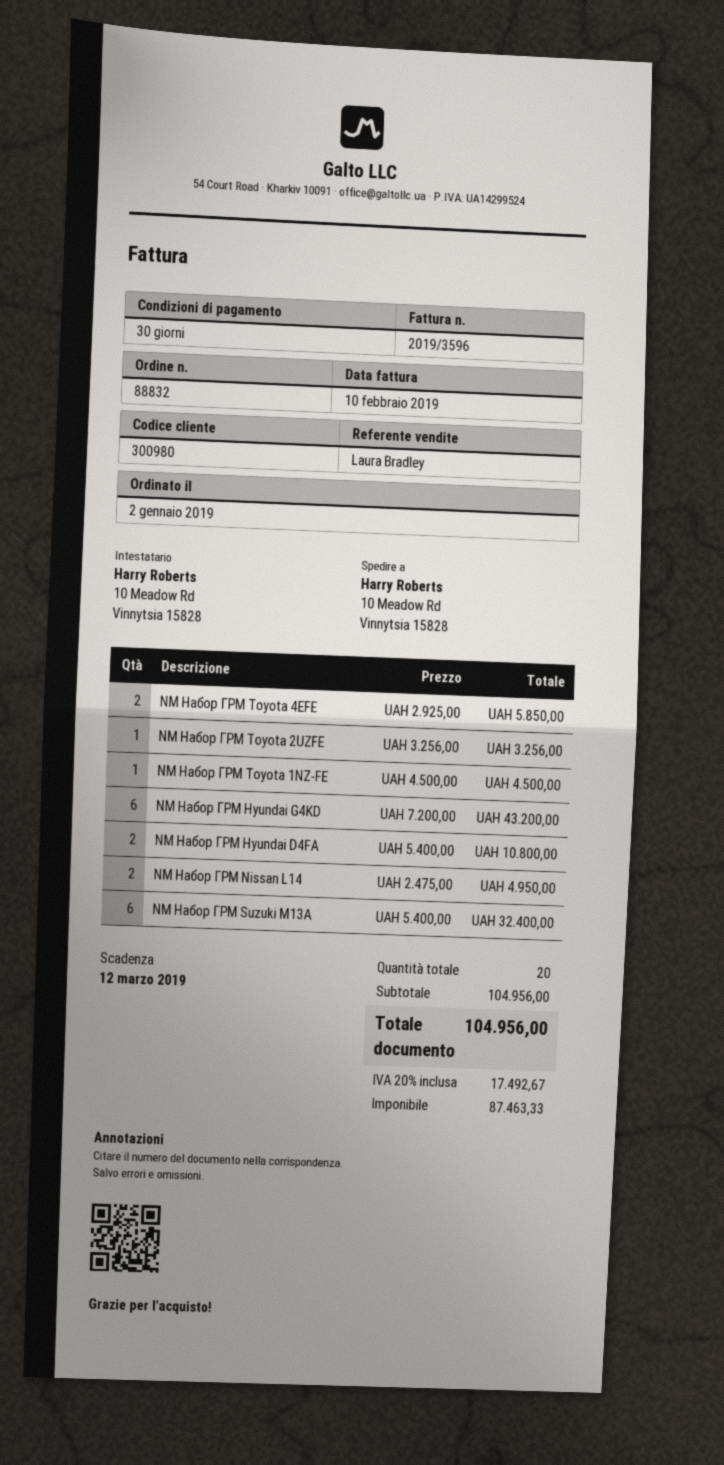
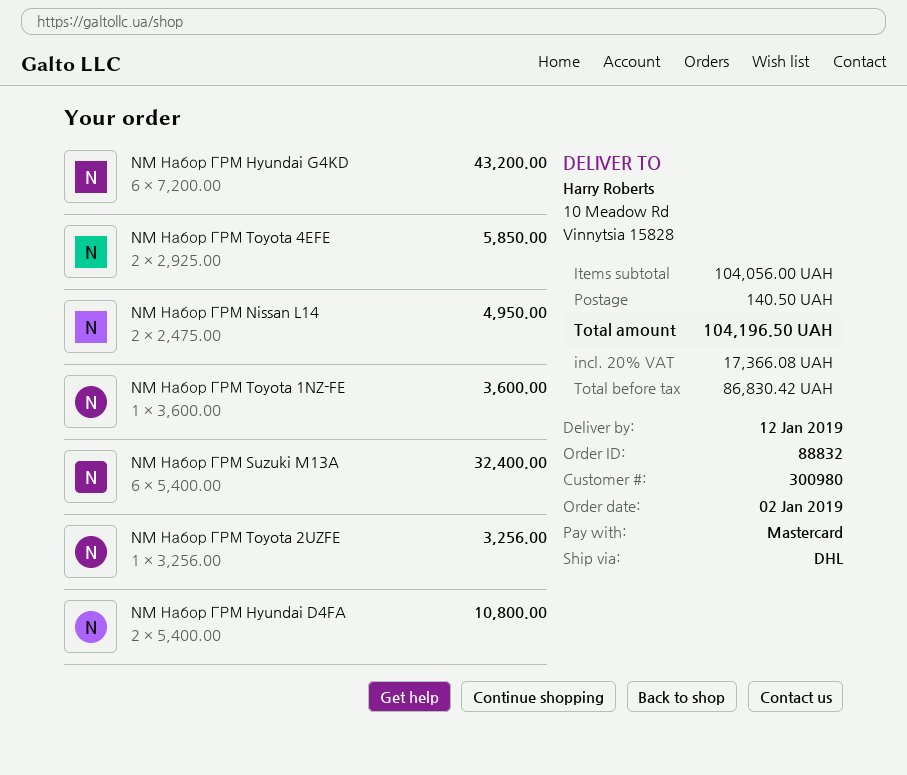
NM Набор ГРМ Toyota 1NZ-FE: 1 x 4500.00 = 4500.00 -> 1 x 3600.00 = 3600.00
subtotal: 104956.00 -> 104056.00
shipping: none -> 140.50
net: 87463.33 -> 86830.42
tax: 20% = 17492.67 -> 20% = 17366.08
total: 104956.00 -> 104196.50

